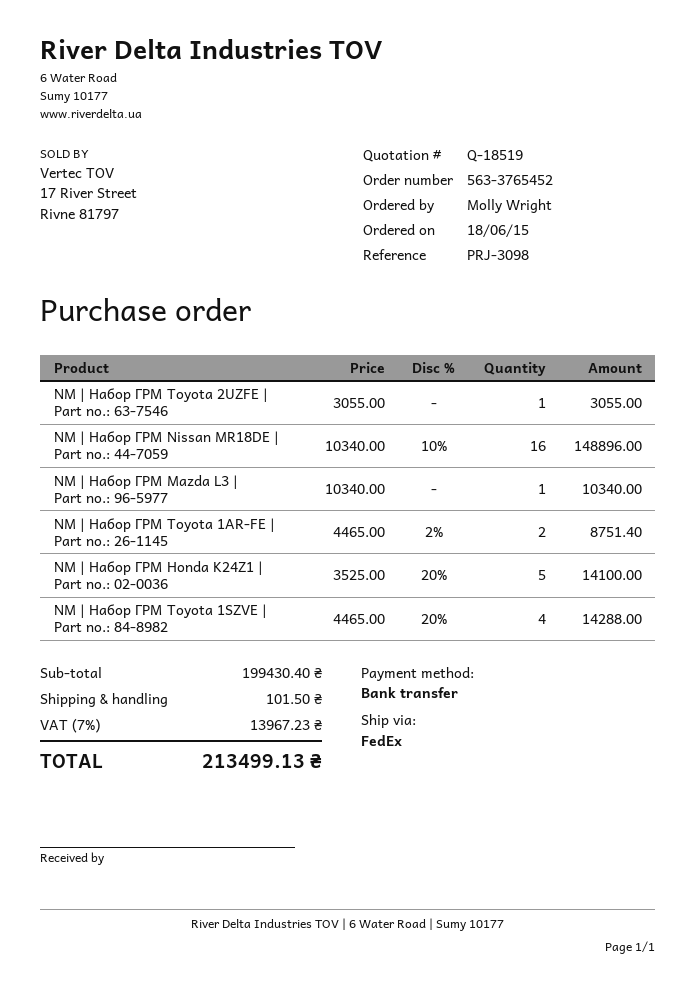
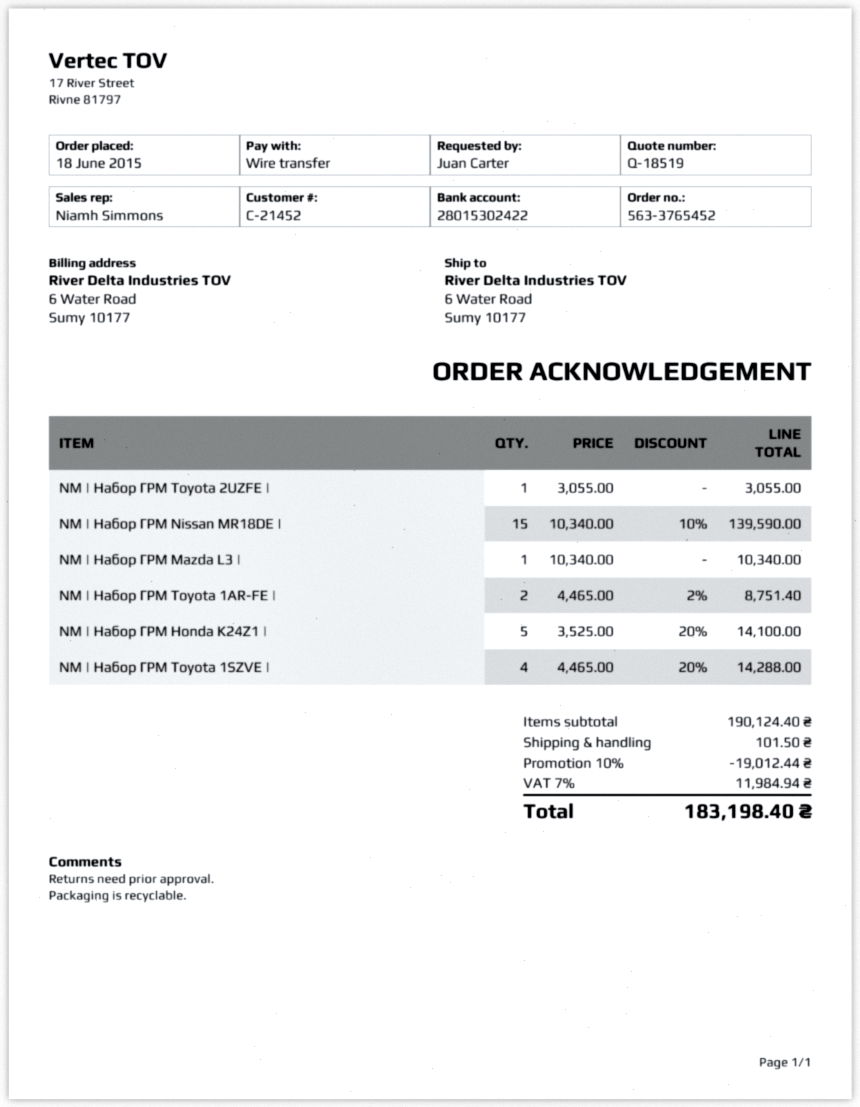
ordered by: Molly Wright -> Juan Carter
NM | Набор ГРМ Nissan MR18DE |: 16 x 10340.00 - 10% = 148896.00 -> 15 x 10340.00 - 10% = 139590.00
subtotal: 199430.40 -> 190124.40
discount: none -> 10% = 19012.44
tax: 7% = 13967.23 -> 7% = 11984.94
total: 213499.13 -> 183198.40

